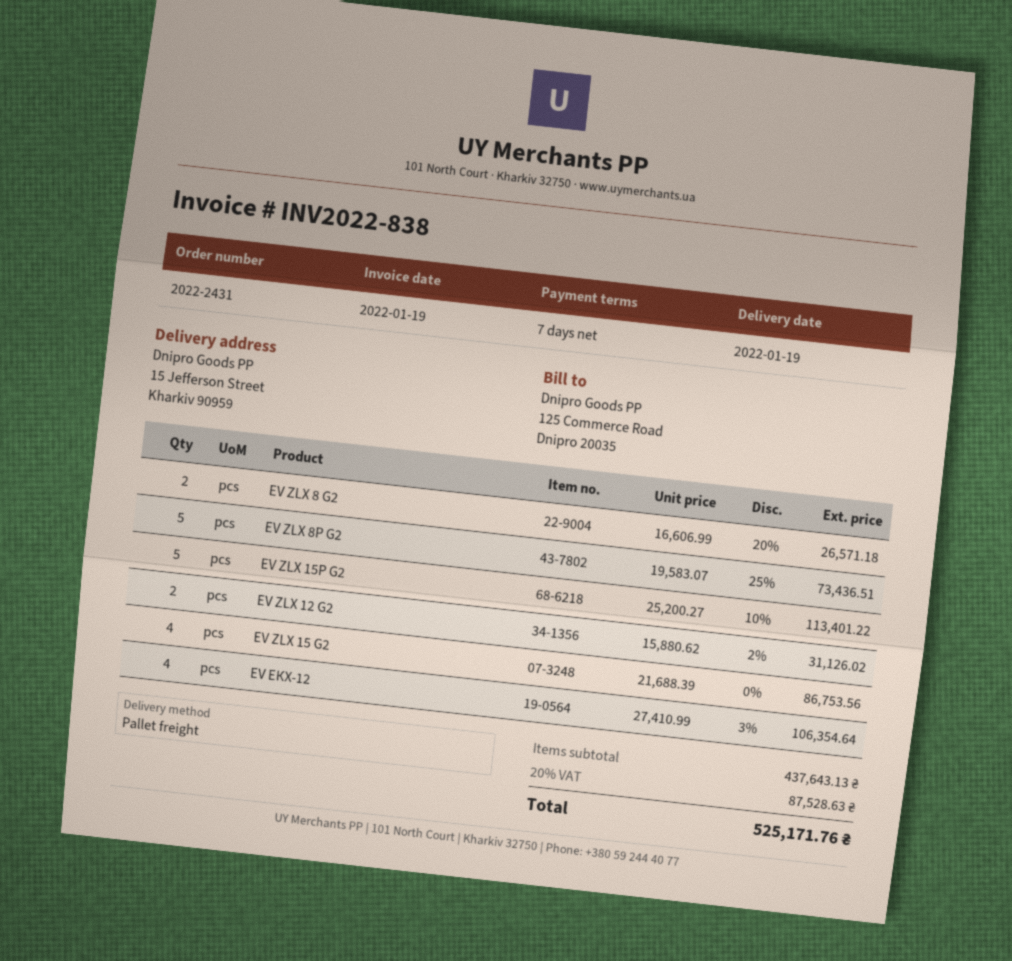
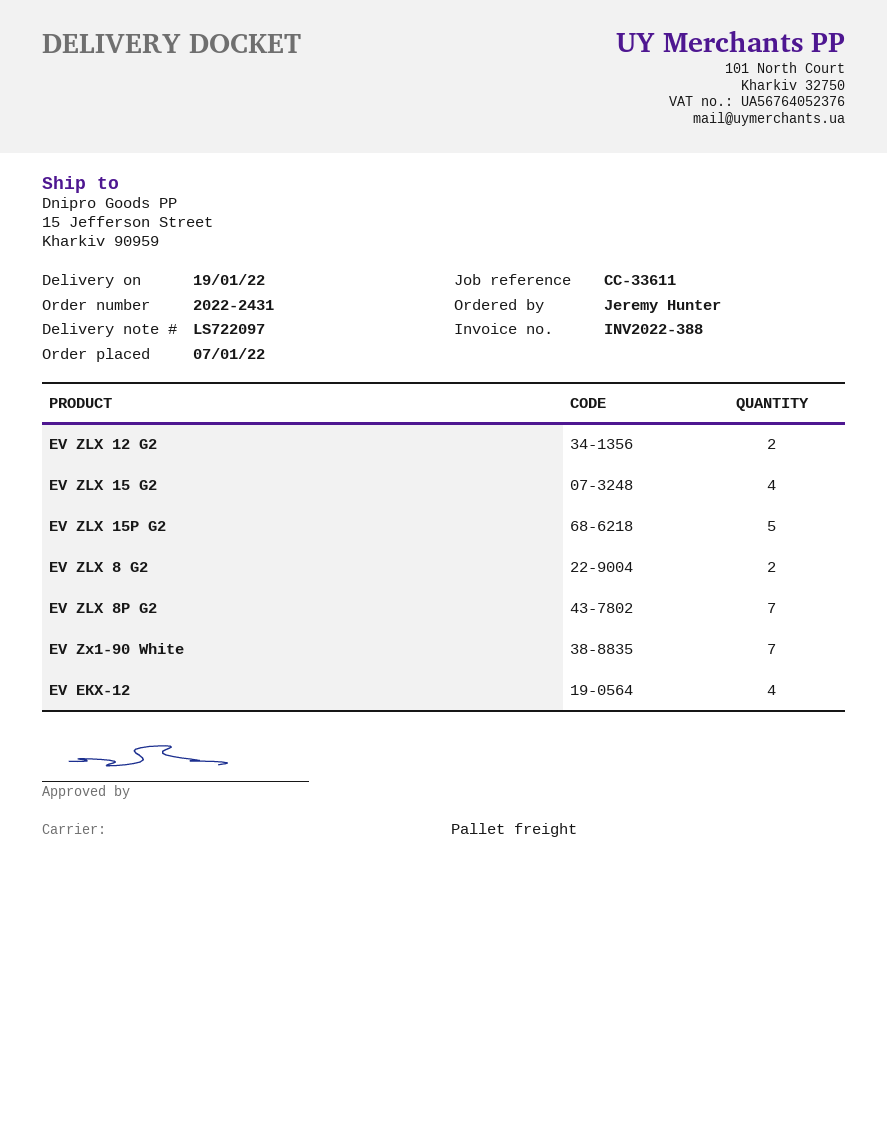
invoice number: INV2022-838 -> INV2022-388
EV ZLX 8P G2: 5 -> 7
EV Zx1-90 White: none -> 7

